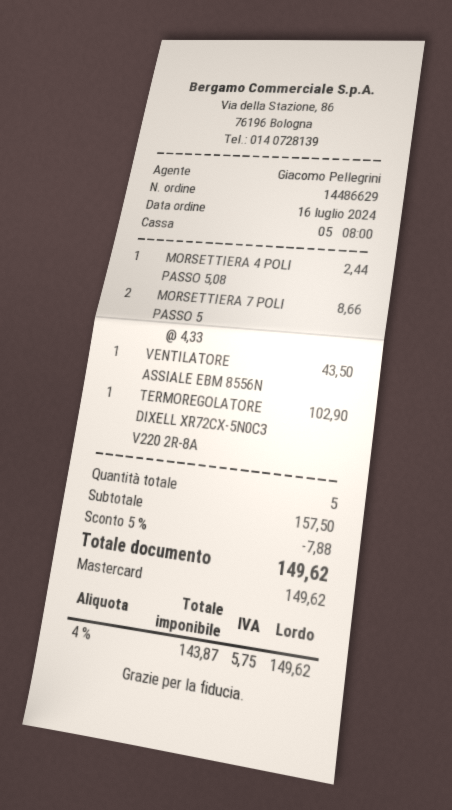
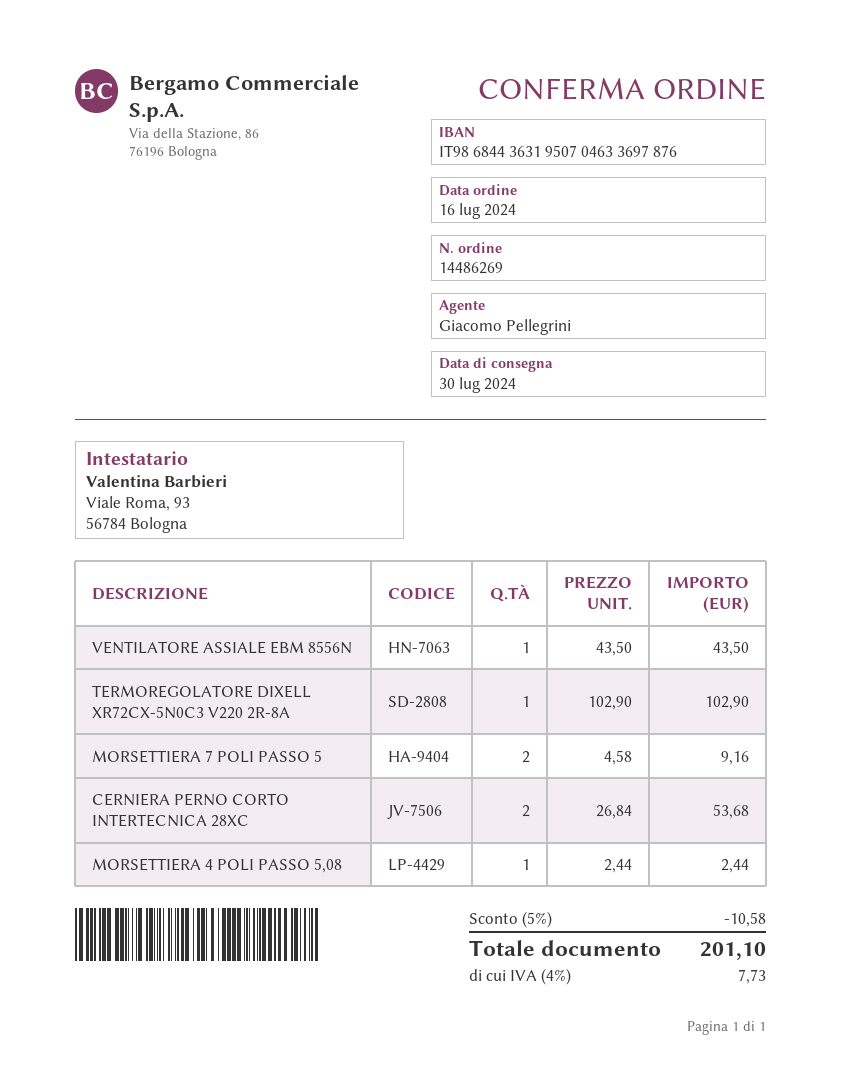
order number: 14486629 -> 14486269
MORSETTIERA 7 POLI PASSO 5: 2 x 4.33 = 8.66 -> 2 x 4.58 = 9.16
CERNIERA PERNO CORTO INTERTECNICA 28XC: none -> 2 x 26.84 = 53.68
discount: 5% = 7.88 -> 5% = 10.58
tax: 4% = 5.75 -> 4% = 7.73
total: 149.62 -> 201.10

